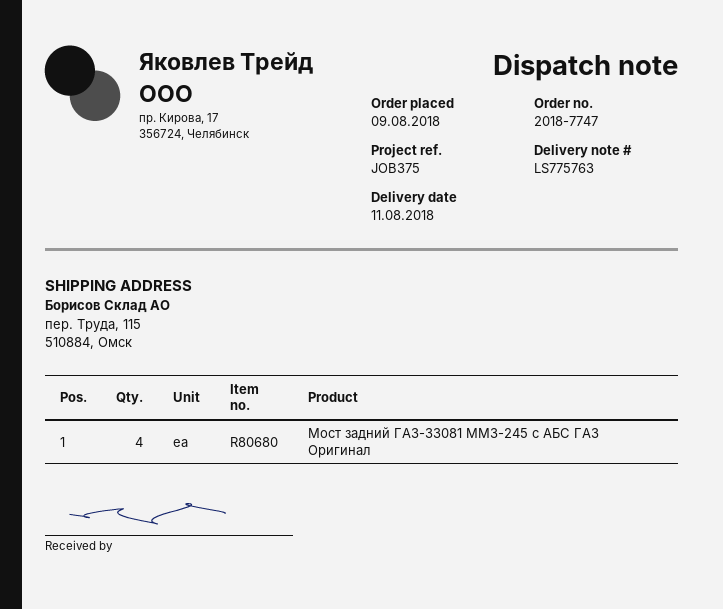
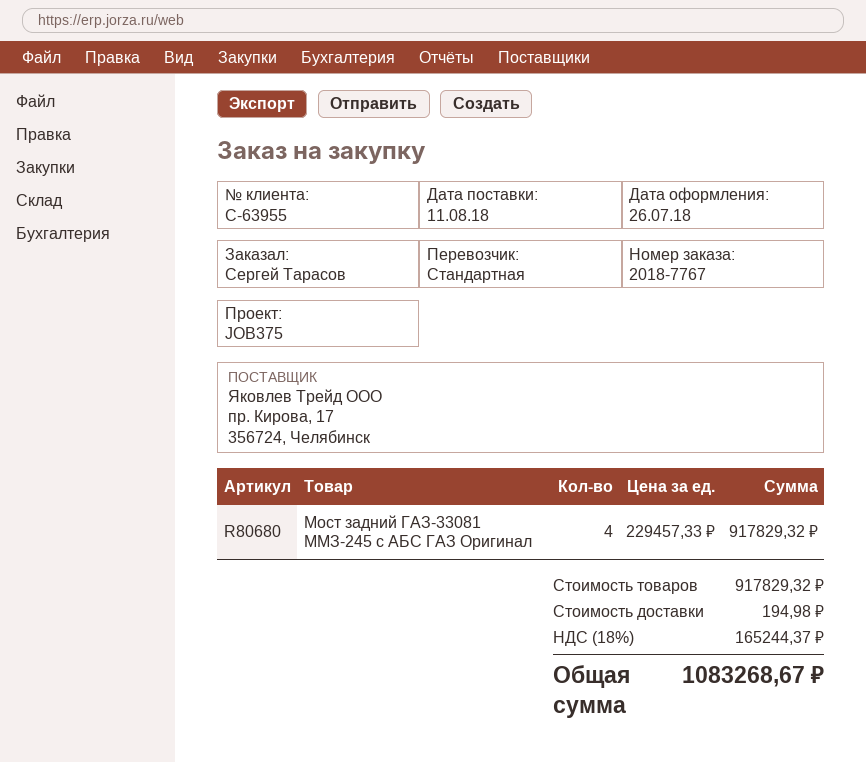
order number: 2018-7747 -> 2018-7767
order date: 2018-08-09 -> 2018-07-26

